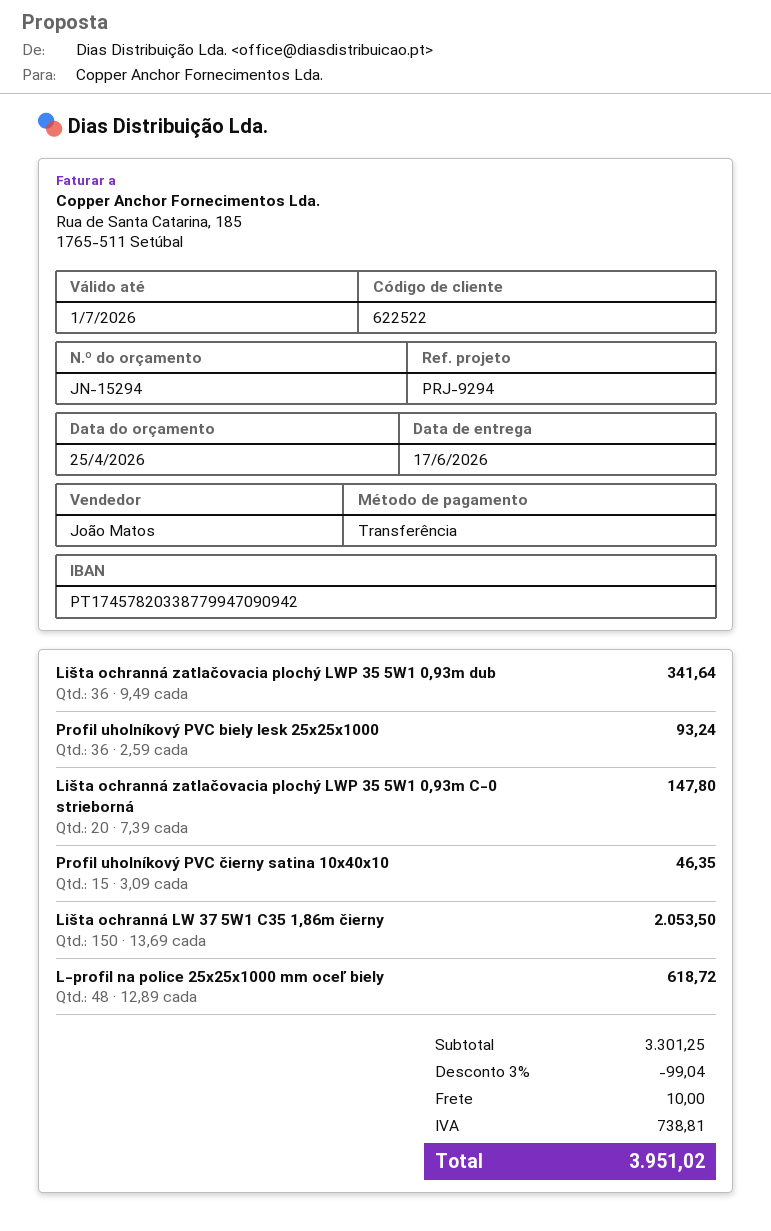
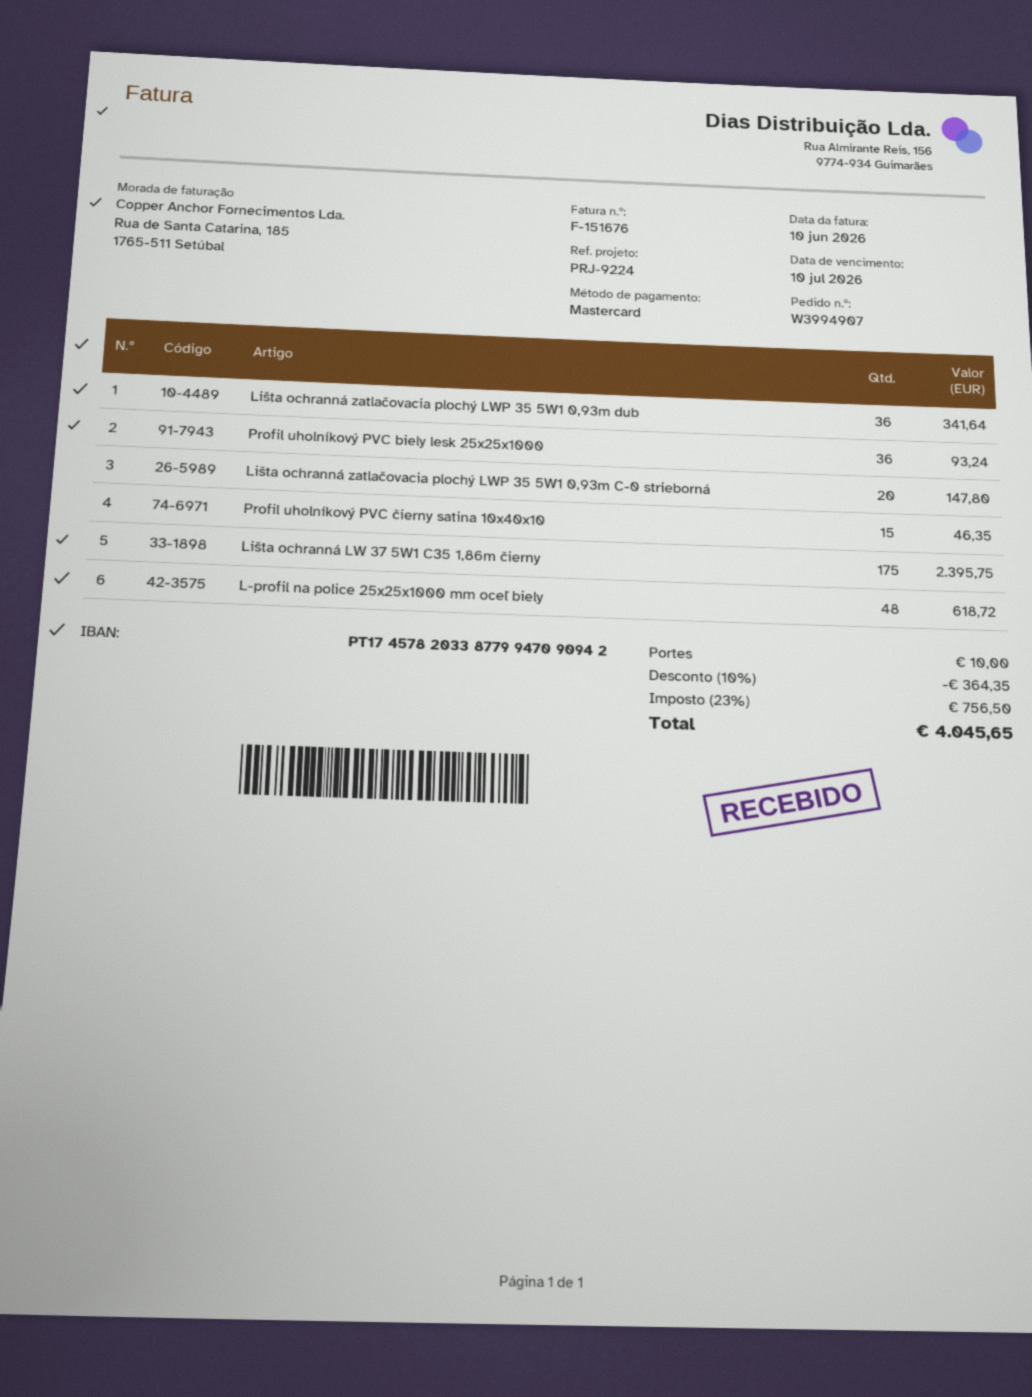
reference: PRJ-9294 -> PRJ-9224
payment method: bank transfer -> Mastercard
Lišta ochranná LW 37 5W1 C35 1,86m čierny: 150 for 2053.50 -> 175 for 2395.75
discount: 3% = 99.04 -> 10% = 364.35
tax: 738.81 -> 756.50
total: 3951.02 -> 4045.65

